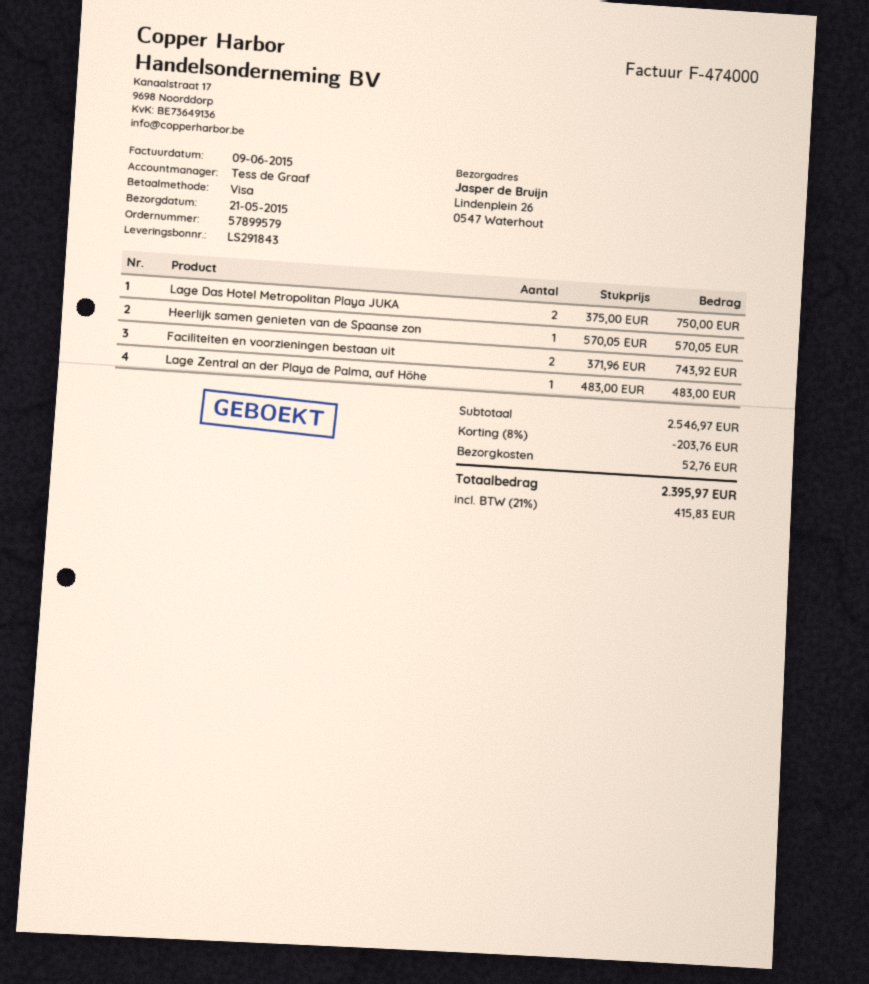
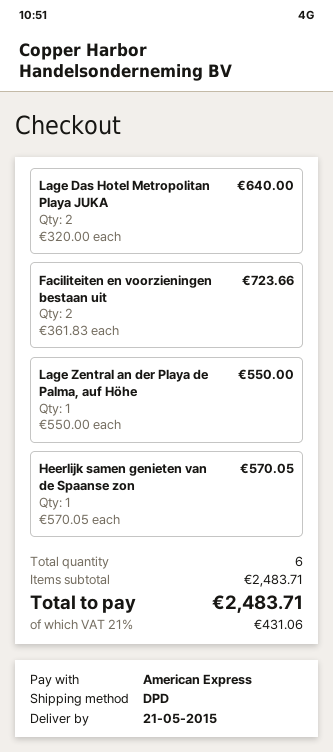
payment method: Visa -> American Express
Lage Das Hotel Metropolitan Playa JUKA: 2 x 375.00 = 750.00 -> 2 x 320.00 = 640.00
Faciliteiten en voorzieningen bestaan uit: 2 x 371.96 = 743.92 -> 2 x 361.83 = 723.66
Lage Zentral an der Playa de Palma, auf Höhe: 1 x 483.00 = 483.00 -> 1 x 550.00 = 550.00
subtotal: 2546.97 -> 2483.71
discount: 8% = 203.76 -> none
shipping: 52.76 -> none
tax: 21% = 415.83 -> 21% = 431.06
total: 2395.97 -> 2483.71

